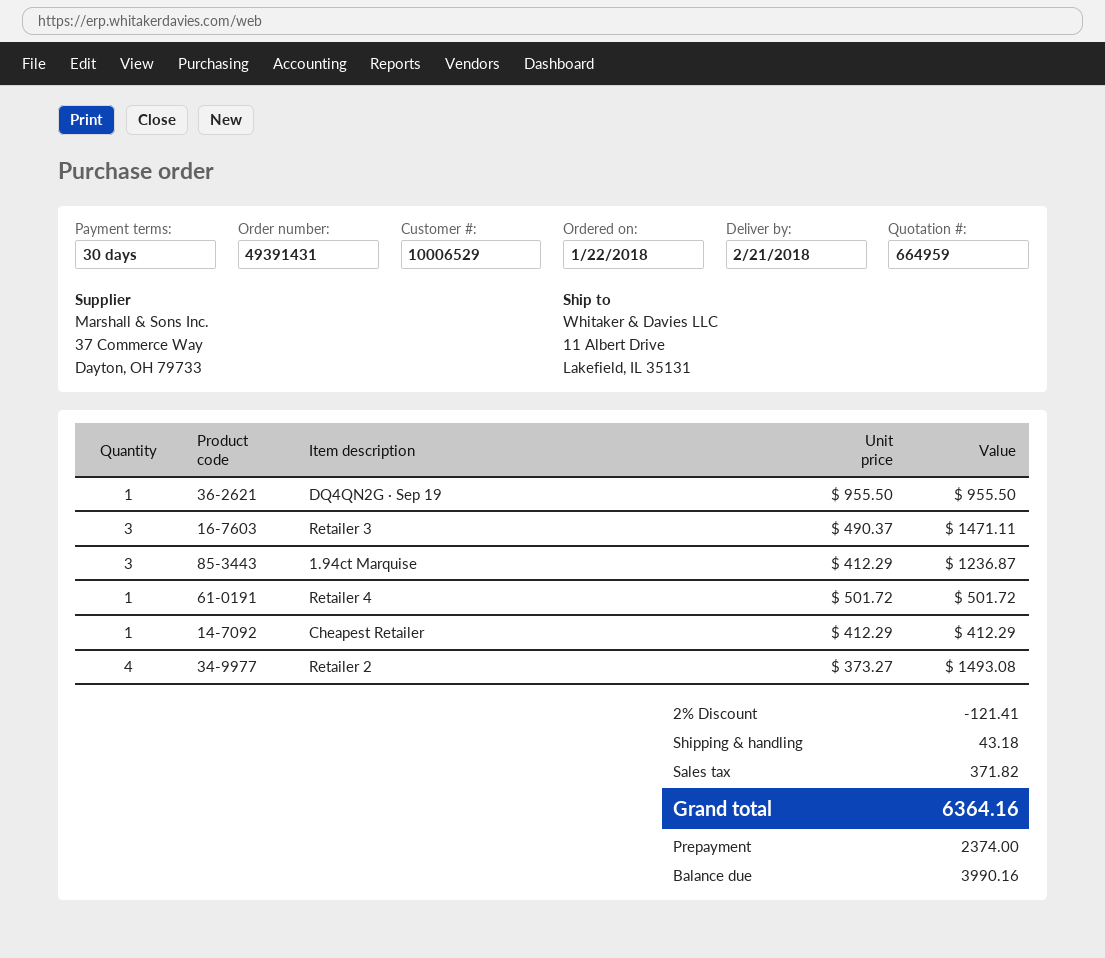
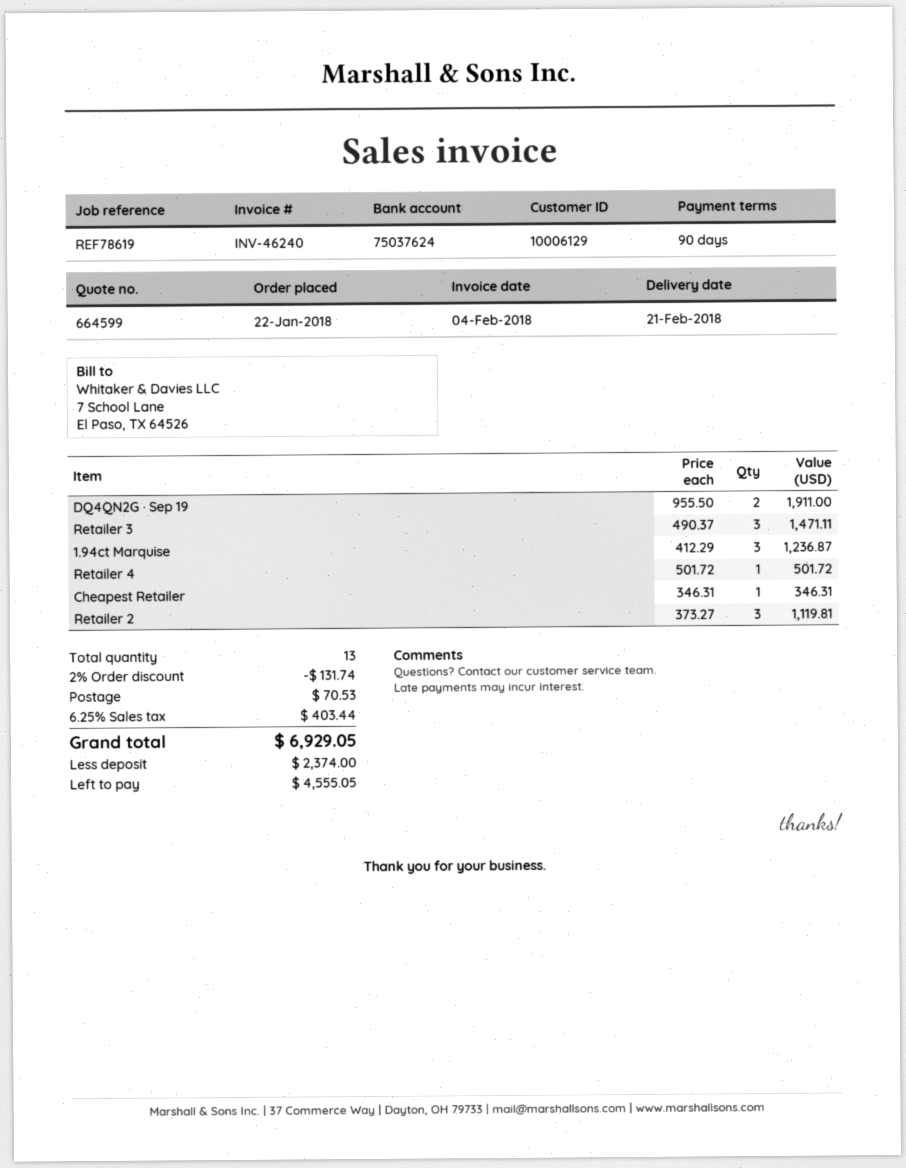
quote number: 664959 -> 664599
payment terms: 30 days -> 90 days
customer number: 10006529 -> 10006129
DQ4QN2G · Sep 19: 1 x 955.50 = 955.50 -> 2 x 955.50 = 1911.00
Cheapest Retailer: 1 x 412.29 = 412.29 -> 1 x 346.31 = 346.31
Retailer 2: 4 x 373.27 = 1493.08 -> 3 x 373.27 = 1119.81
discount: 2% = 121.41 -> 2% = 131.74
shipping: 43.18 -> 70.53
tax: 371.82 -> 403.44
total: 6364.16 -> 6929.05
balance: 3990.16 -> 4555.05

